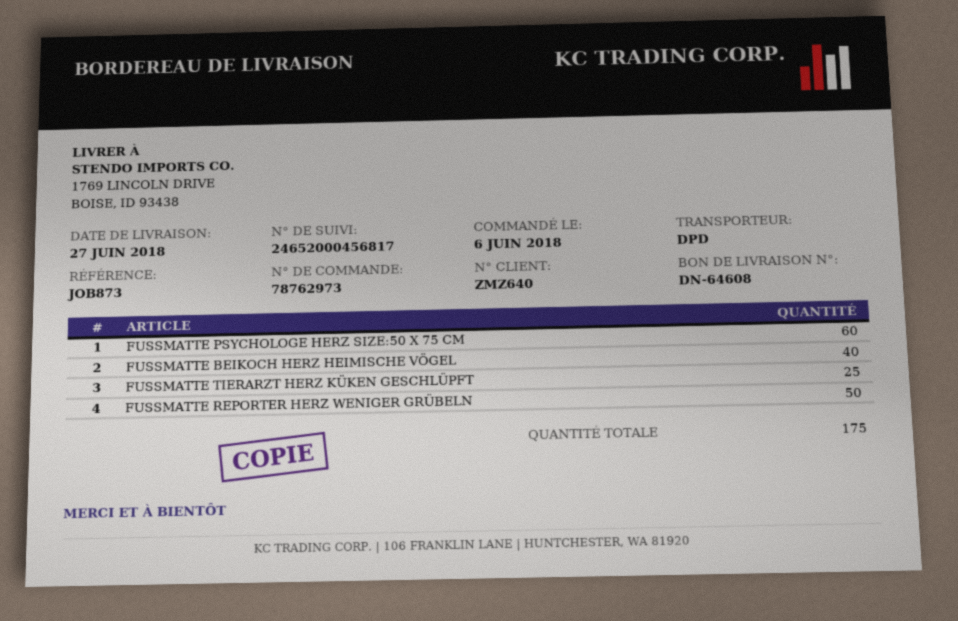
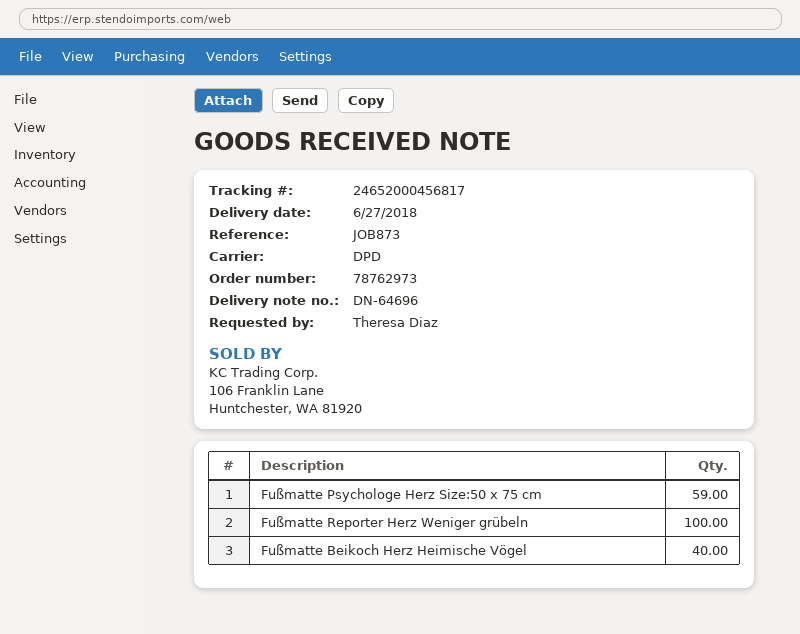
delivery note number: DN-64608 -> DN-64696
FUSSMATTE PSYCHOLOGE HERZ SIZE:50 X 75 CM: 60 -> 59
FUSSMATTE TIERARZT HERZ KÜKEN GESCHLÜPFT: 25 -> none
FUSSMATTE REPORTER HERZ WENIGER GRÜBELN: 50 -> 100

